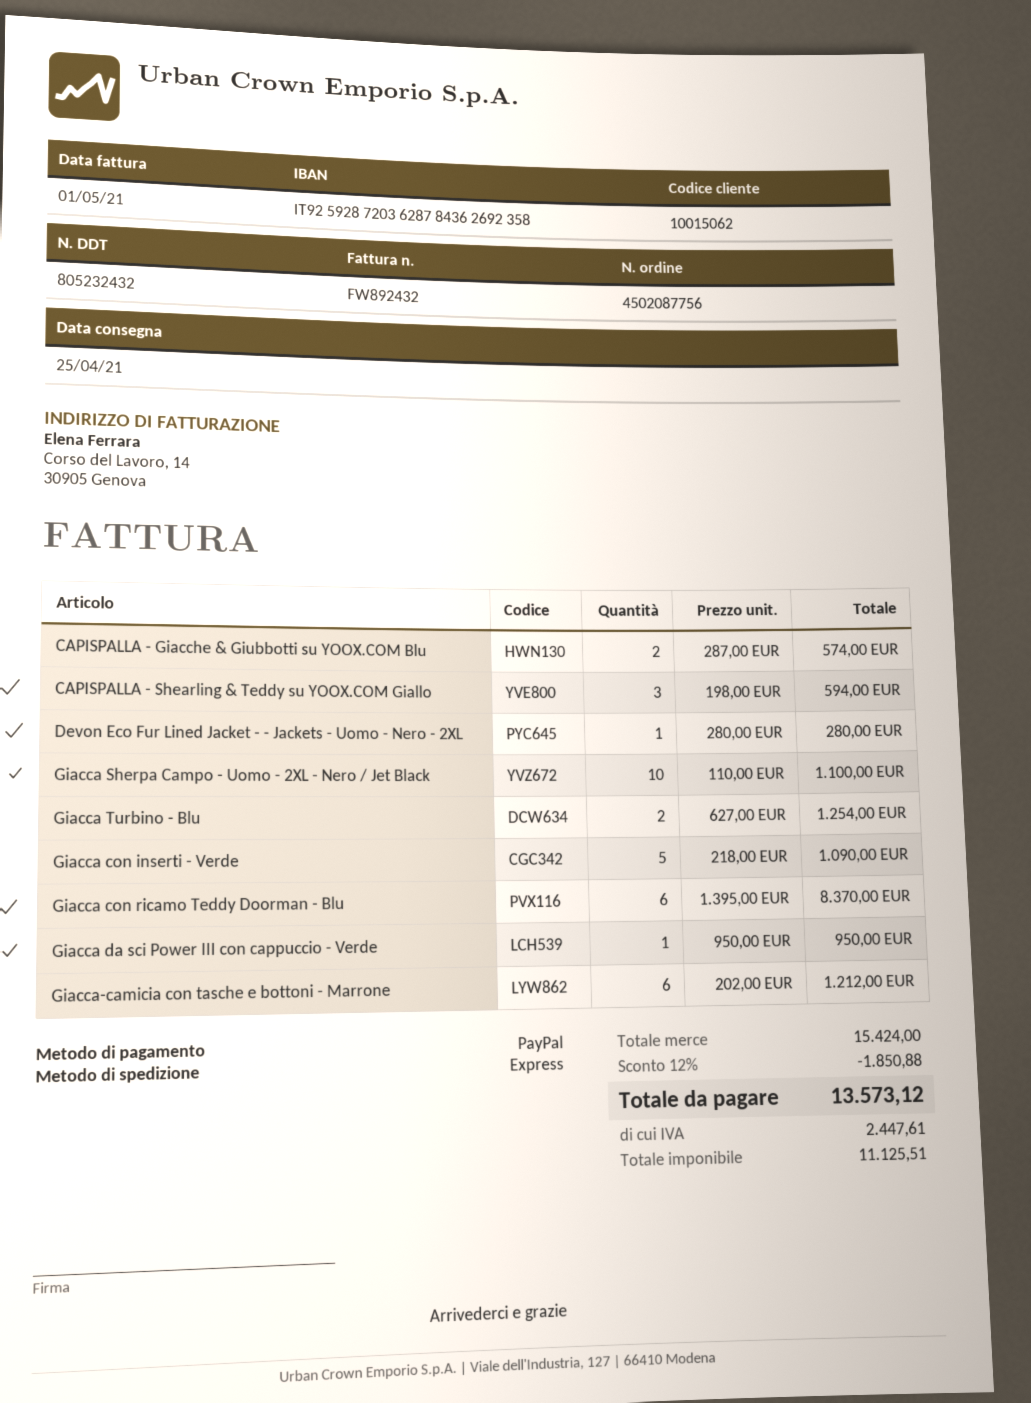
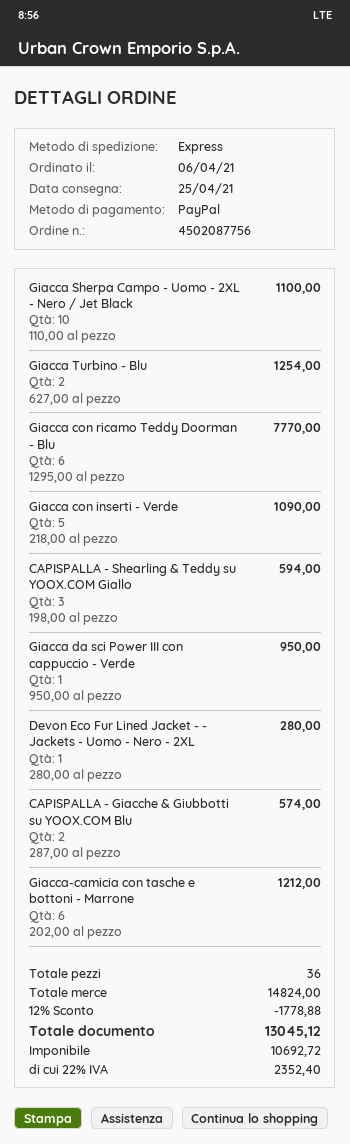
Giacca con ricamo Teddy Doorman - Blu: 6 x 1395.00 = 8370.00 -> 6 x 1295.00 = 7770.00
subtotal: 15424.00 -> 14824.00
discount: 12% = 1850.88 -> 12% = 1778.88
net: 11125.51 -> 10692.72
tax: 2447.61 -> 2352.40
total: 13573.12 -> 13045.12

